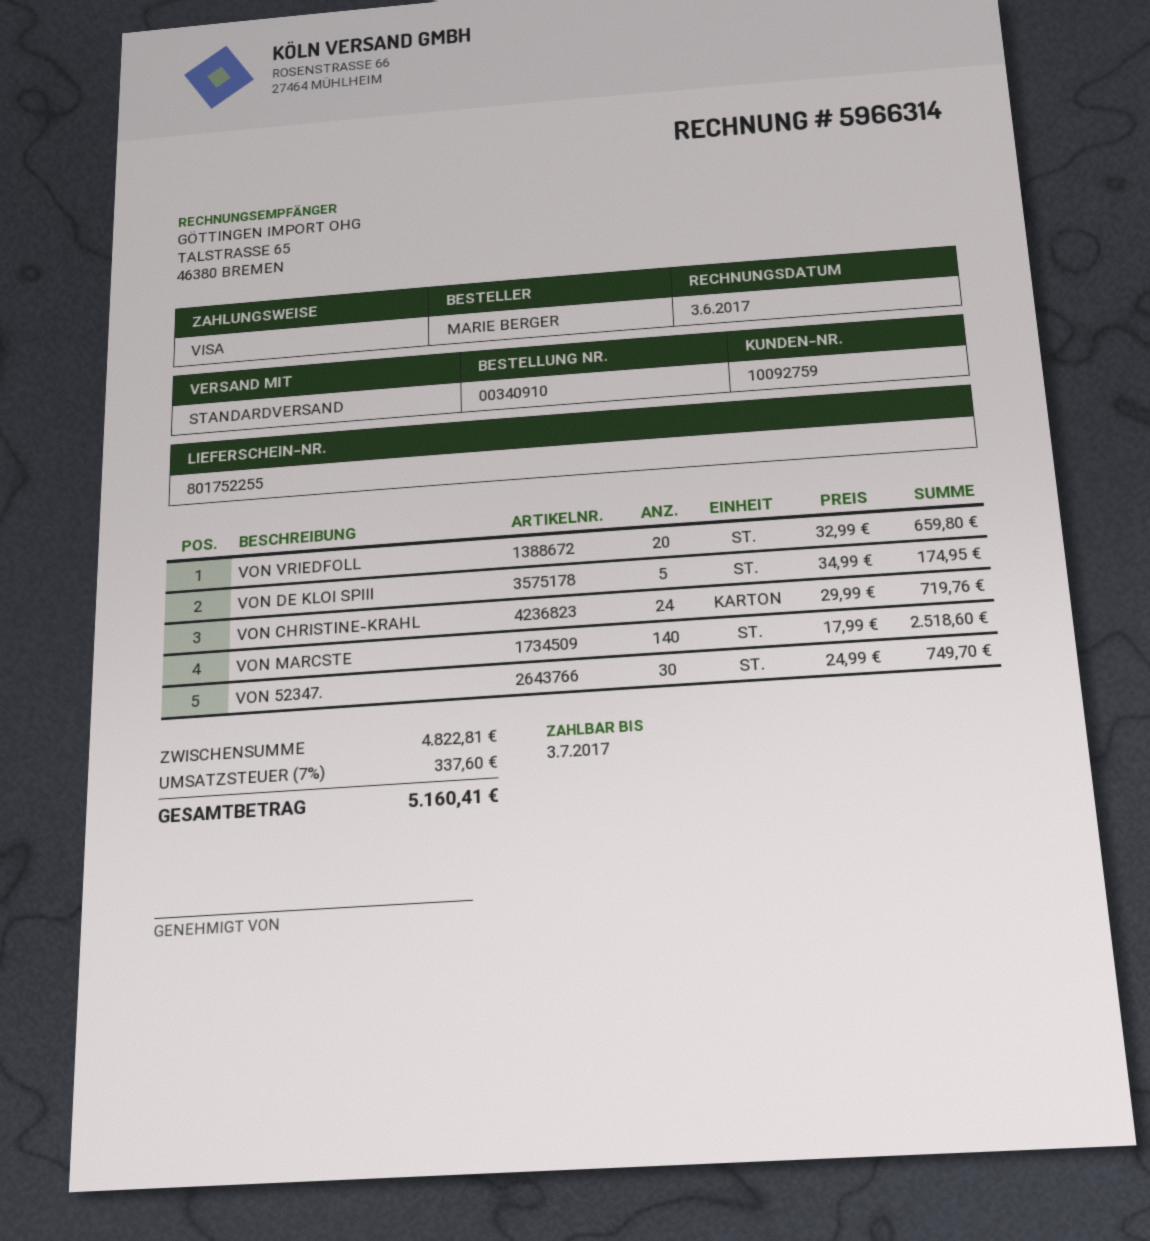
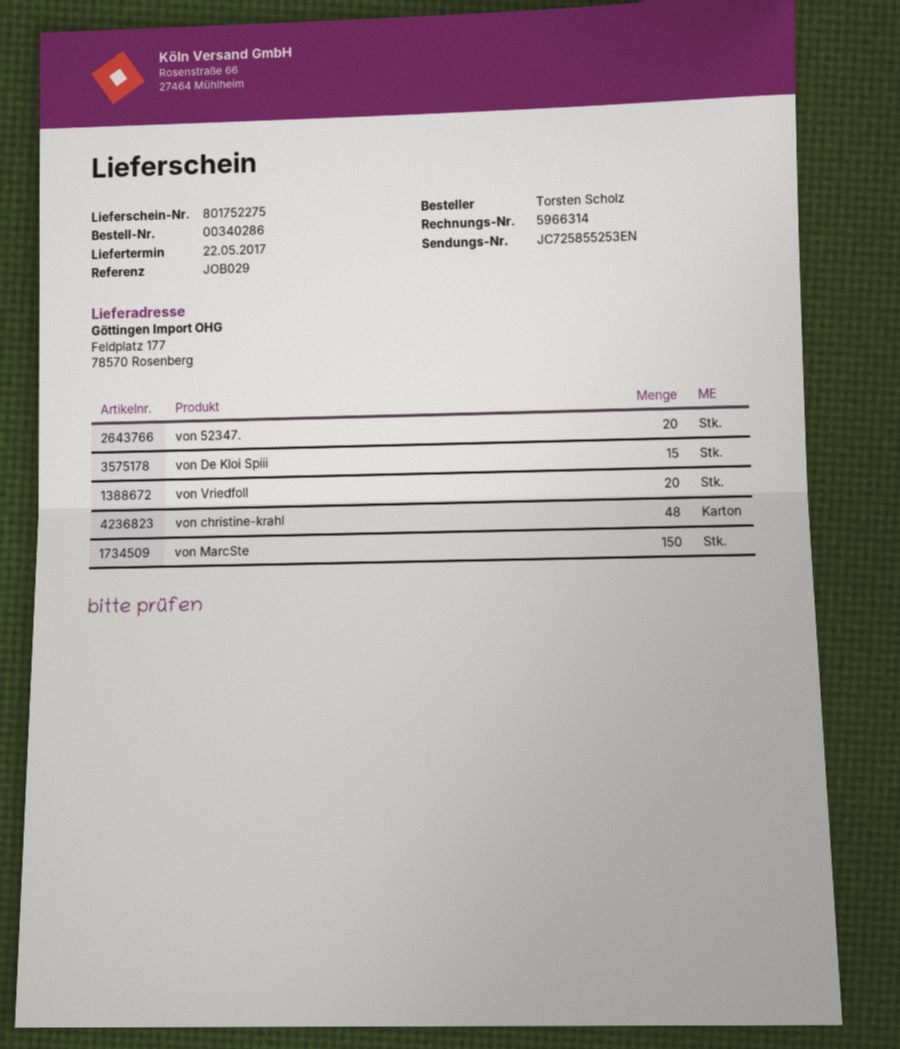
order number: 00340910 -> 00340286
delivery note number: 801752255 -> 801752275
ordered by: MARIE BERGER -> Torsten Scholz
VON DE KLOI SPIII: 5 -> 15
VON CHRISTINE-KRAHL: 24 -> 48
VON MARCSTE: 140 -> 150
VON 52347.: 30 -> 20

